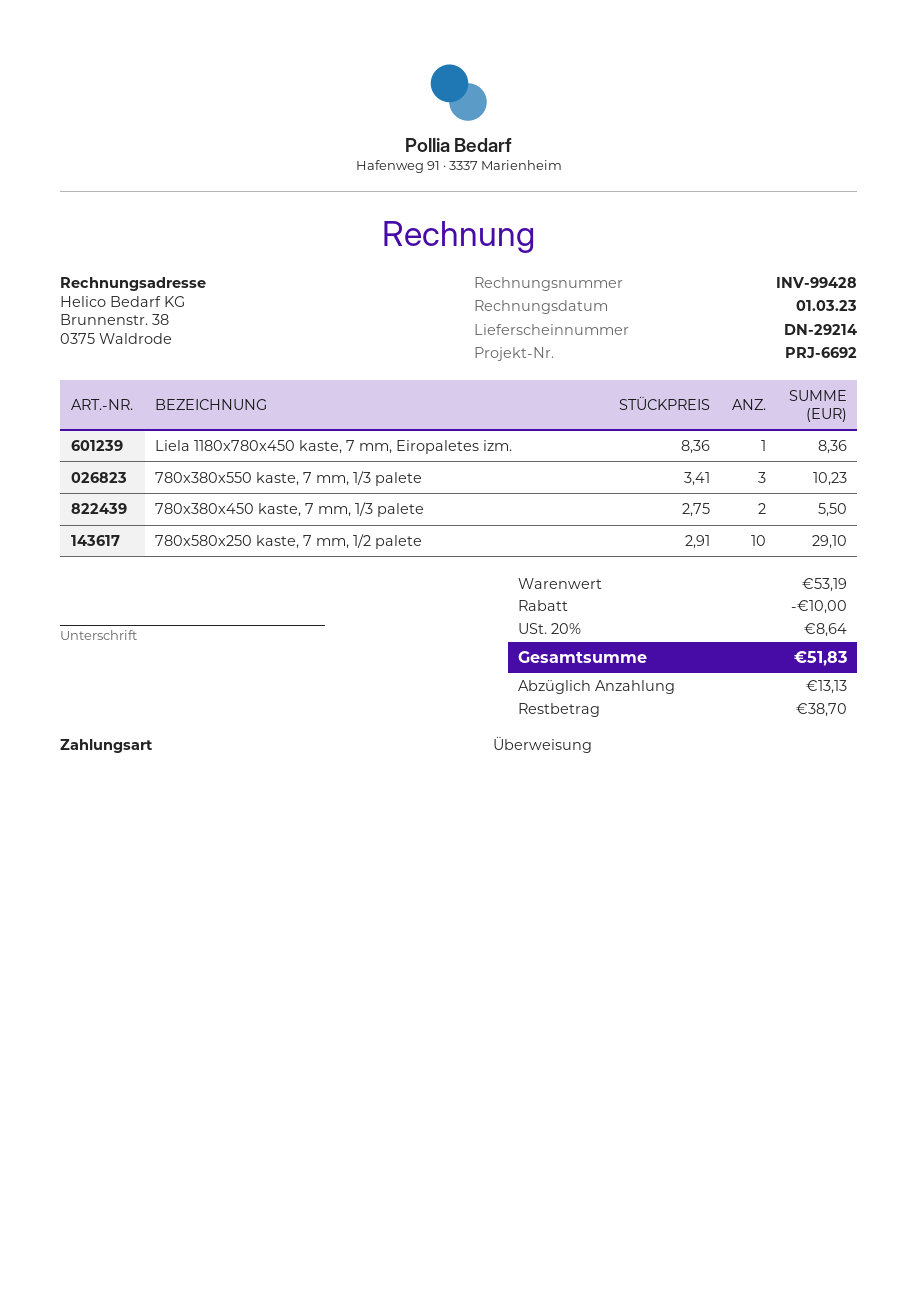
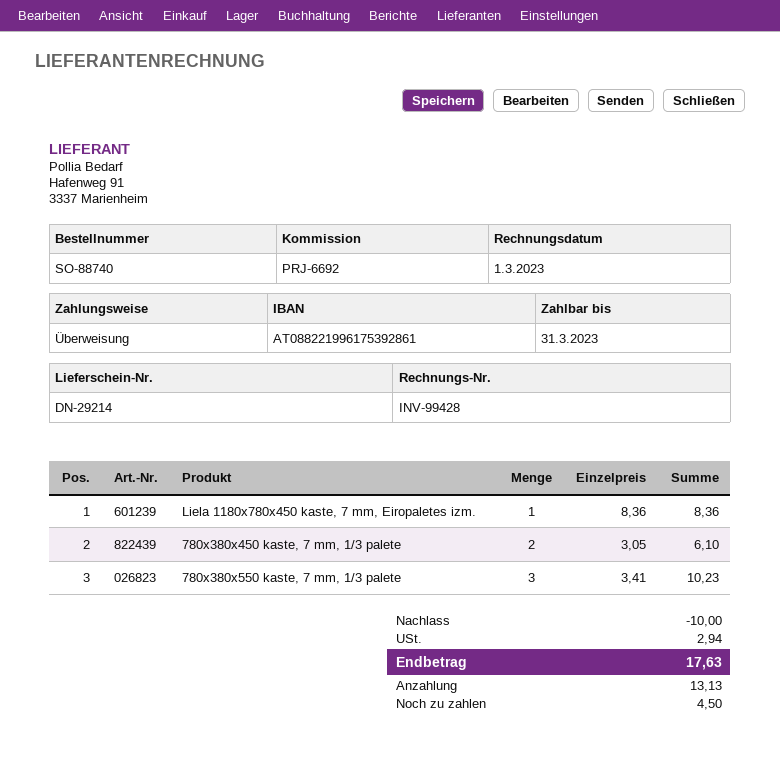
780x380x450 kaste, 7 mm, 1/3 palete: 2 x 2.75 = 5.50 -> 2 x 3.05 = 6.10
780x580x250 kaste, 7 mm, 1/2 palete: 10 x 2.91 = 29.10 -> none
tax: 8.64 -> 2.94
total: 51.83 -> 17.63
balance: 38.70 -> 4.50

